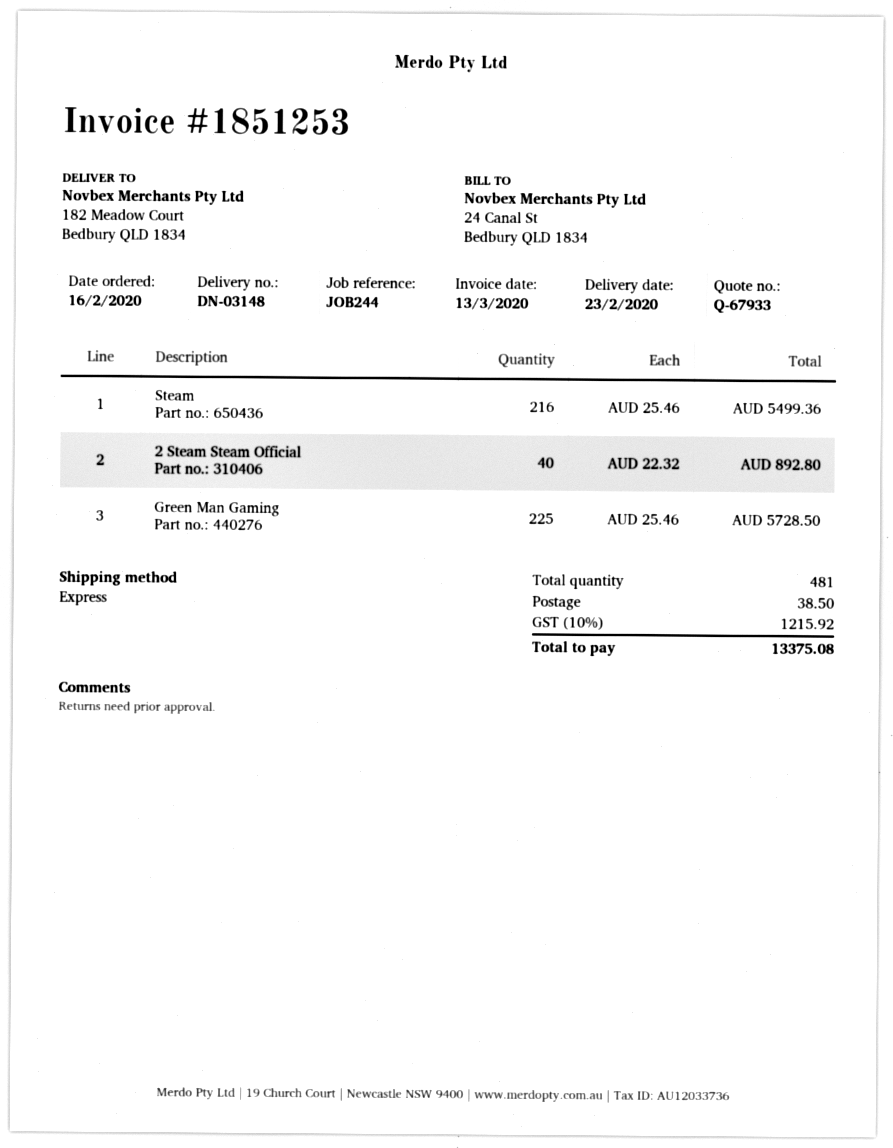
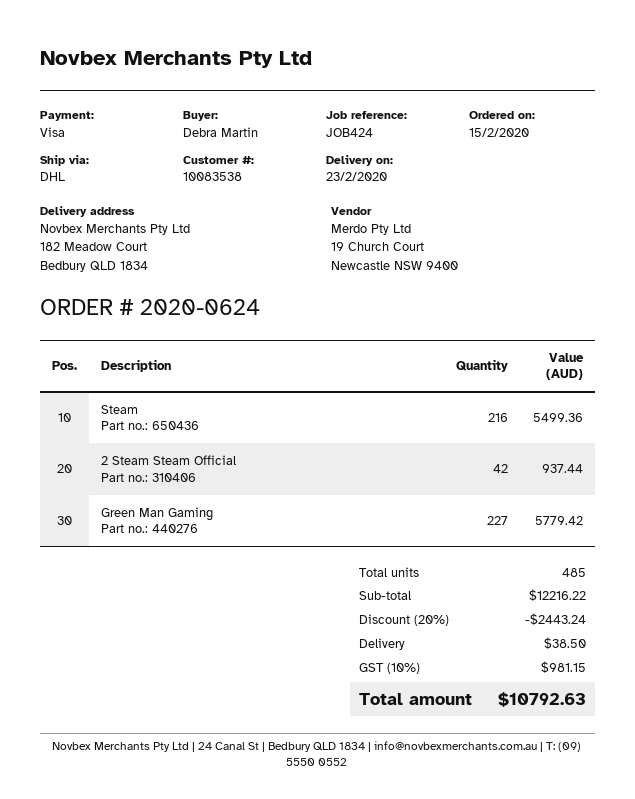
order date: 2020-02-16 -> 2020-02-15
reference: JOB244 -> JOB424
shipping method: express -> DHL
2 Steam Steam Official: 40 for 892.80 -> 42 for 937.44
Green Man Gaming: 225 for 5728.50 -> 227 for 5779.42
total quantity: 481 -> 485
discount: none -> 20% = 2443.24
tax: 10% = 1215.92 -> 10% = 981.15
total: 13375.08 -> 10792.63

